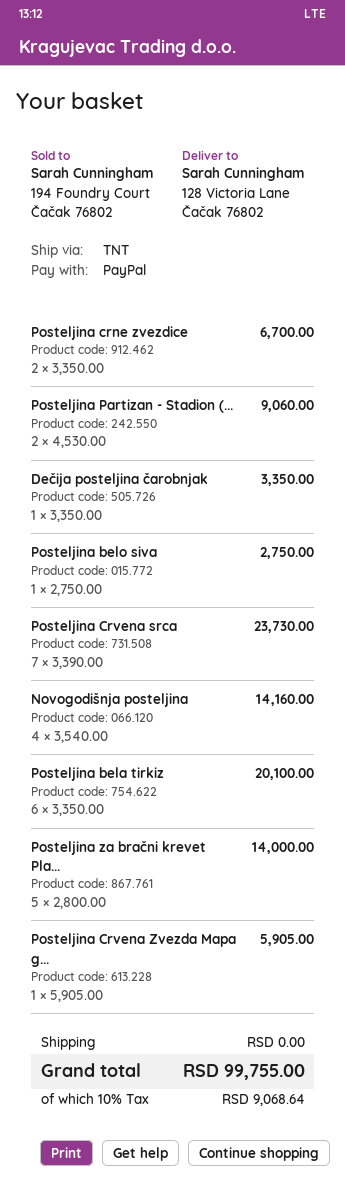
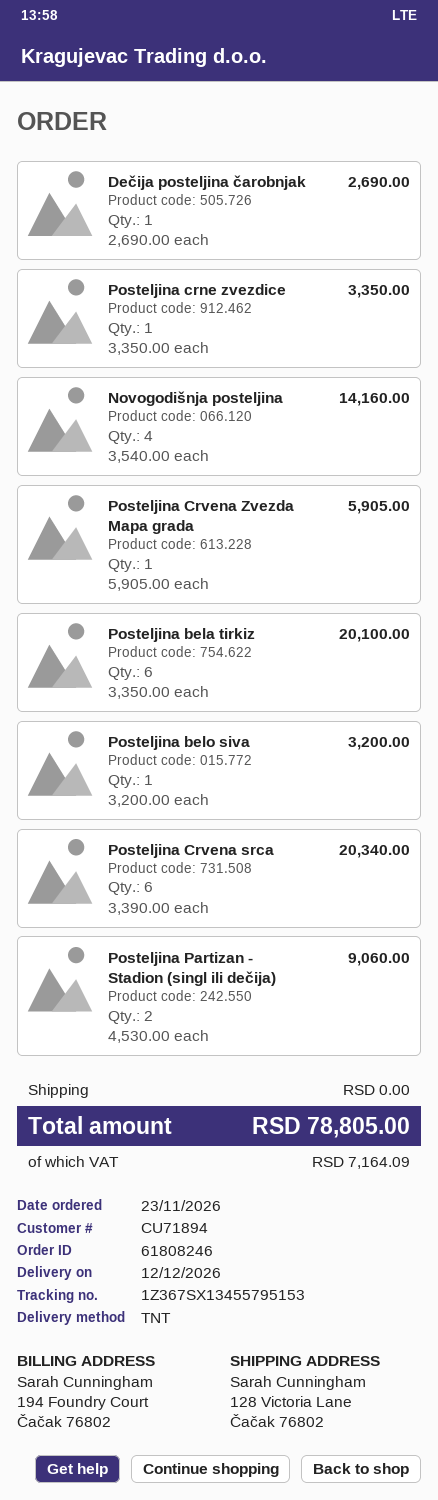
Posteljina crne zvezdice: 2 x 3350.00 = 6700.00 -> 1 x 3350.00 = 3350.00
Dečija posteljina čarobnjak: 1 x 3350.00 = 3350.00 -> 1 x 2690.00 = 2690.00
Posteljina belo siva: 1 x 2750.00 = 2750.00 -> 1 x 3200.00 = 3200.00
Posteljina Crvena srca: 7 x 3390.00 = 23730.00 -> 6 x 3390.00 = 20340.00
Posteljina za bračni krevet Pla...: 5 x 2800.00 = 14000.00 -> none
tax: 9068.64 -> 7164.09
total: 99755.00 -> 78805.00

